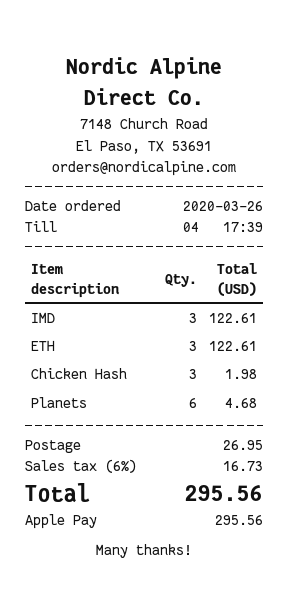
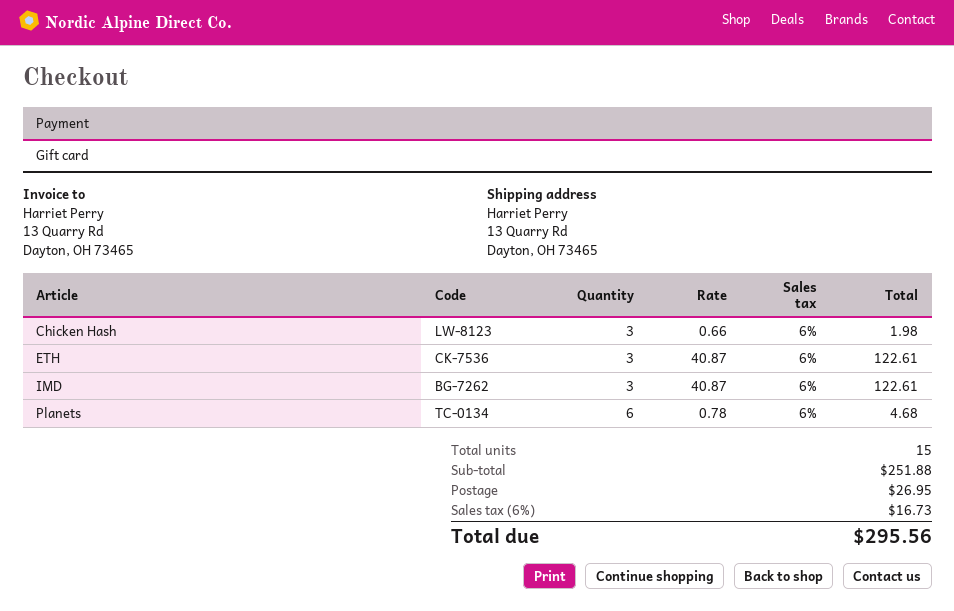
payment method: Apple Pay -> gift card

